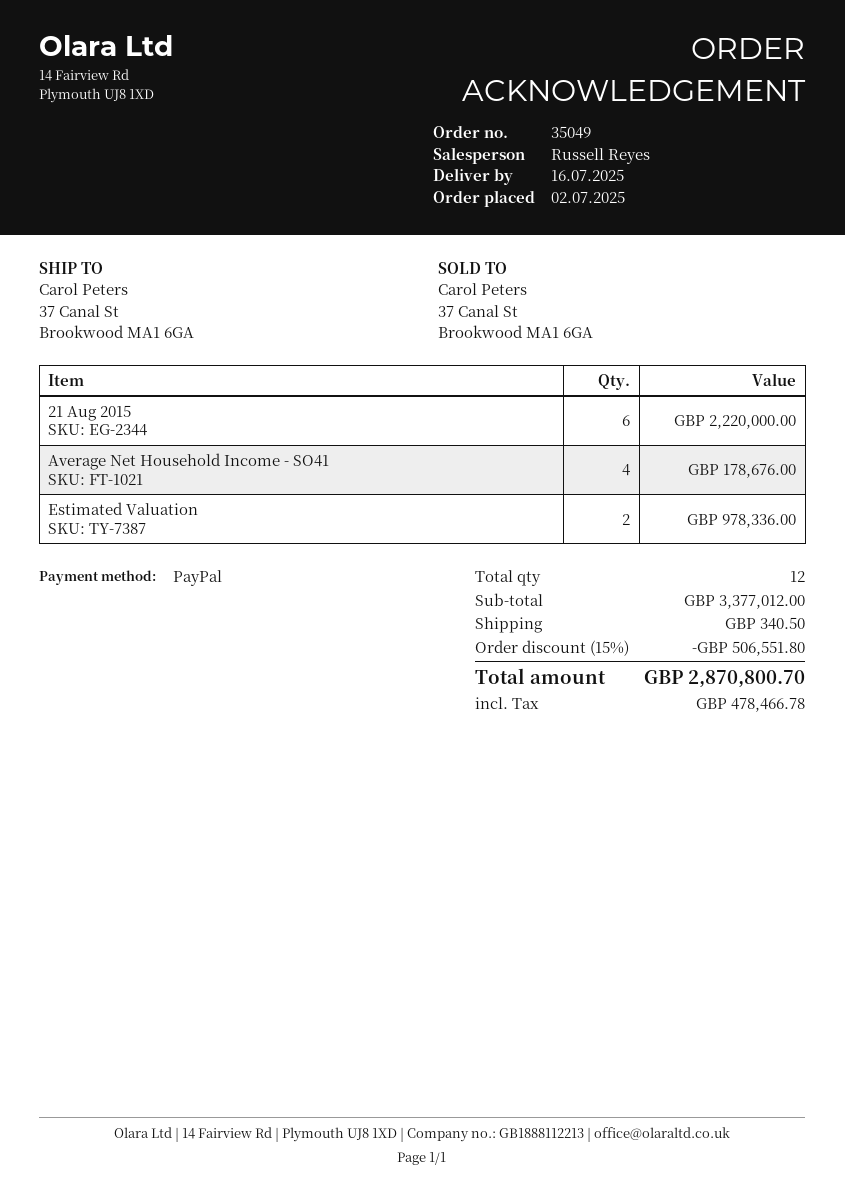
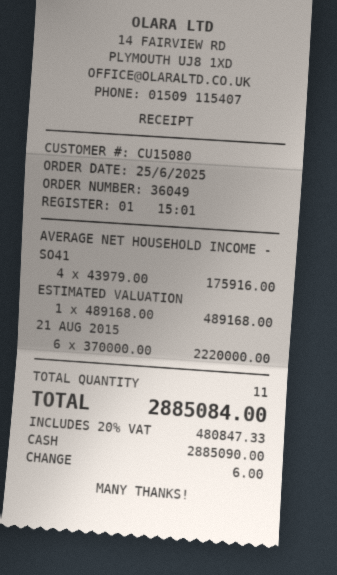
order number: 35049 -> 36049
order date: 2025-07-02 -> 2025-06-25
payment method: PayPal -> cash
Average Net Household Income - SO41: 4 for 178676.00 -> 4 for 175916.00
Estimated Valuation: 2 for 978336.00 -> 1 for 489168.00
total quantity: 12 -> 11
discount: 15% = 506551.80 -> none
shipping: 340.50 -> none
tax: 478466.78 -> 480847.33
total: 2870800.70 -> 2885084.00

